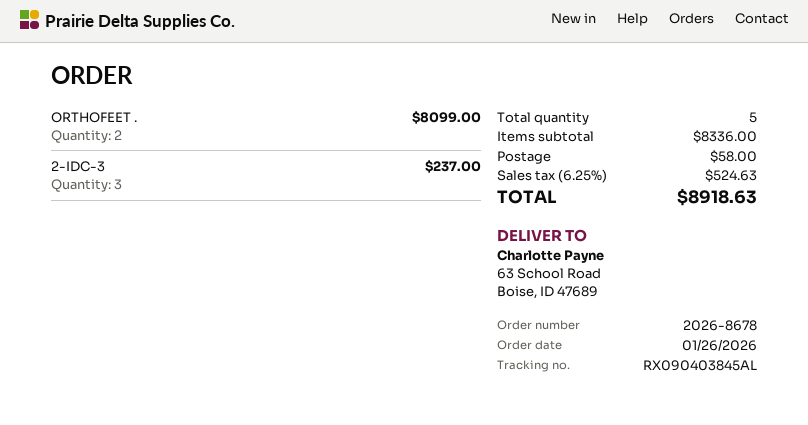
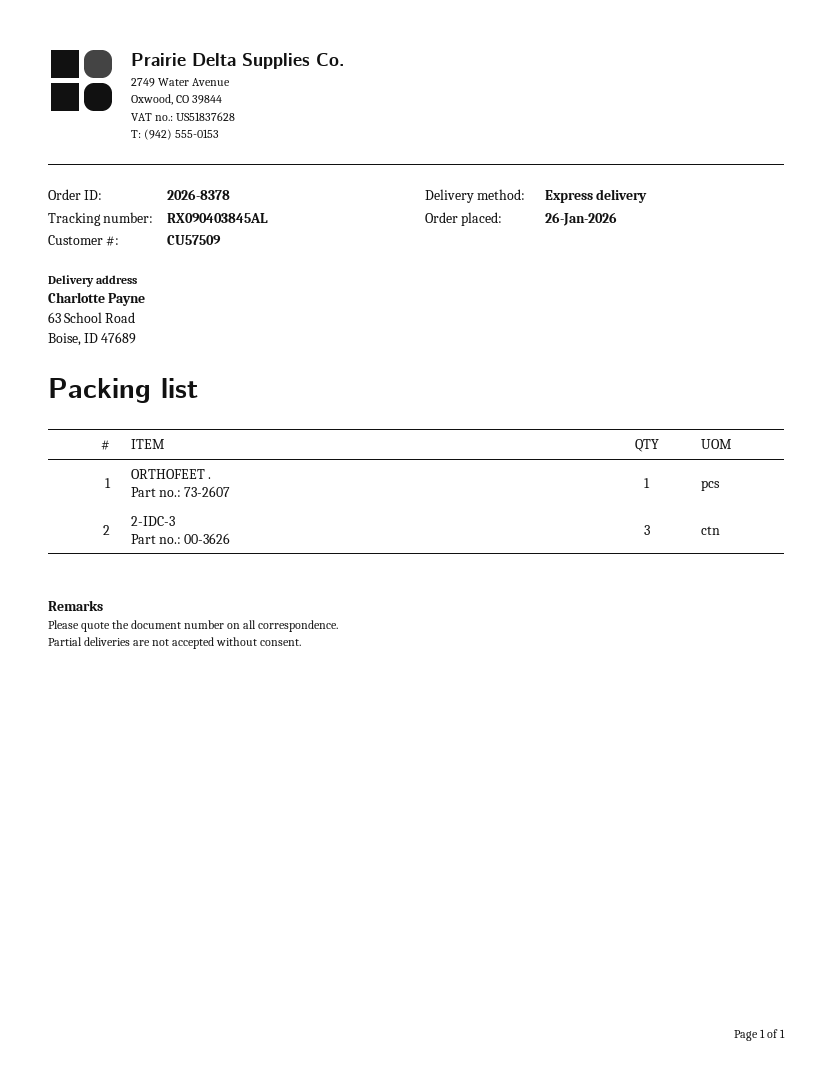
order number: 2026-8678 -> 2026-8378
ORTHOFEET .: 2 -> 1

